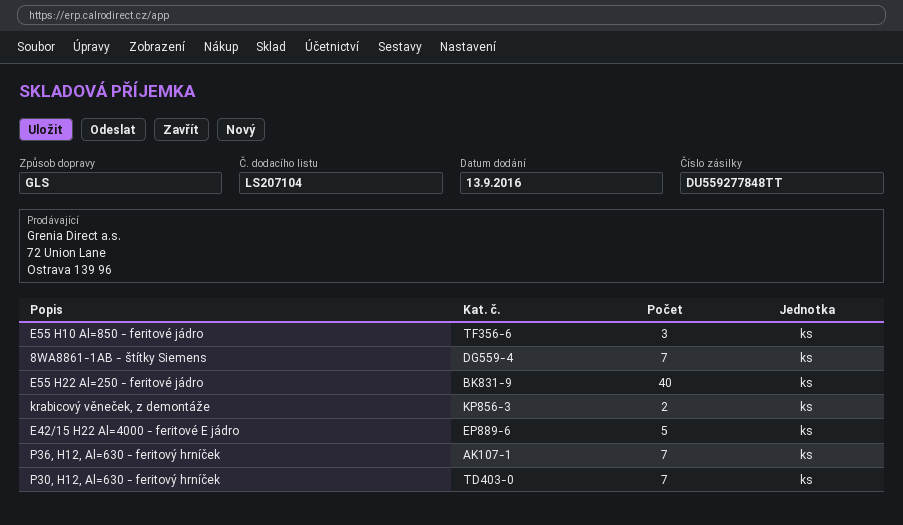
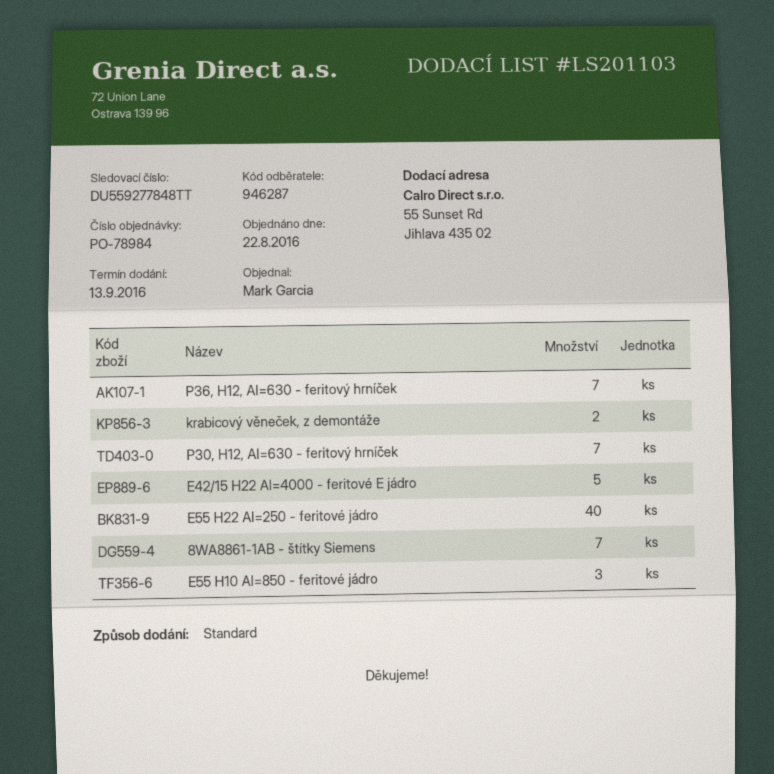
delivery note number: LS207104 -> LS201103
shipping method: GLS -> standard

